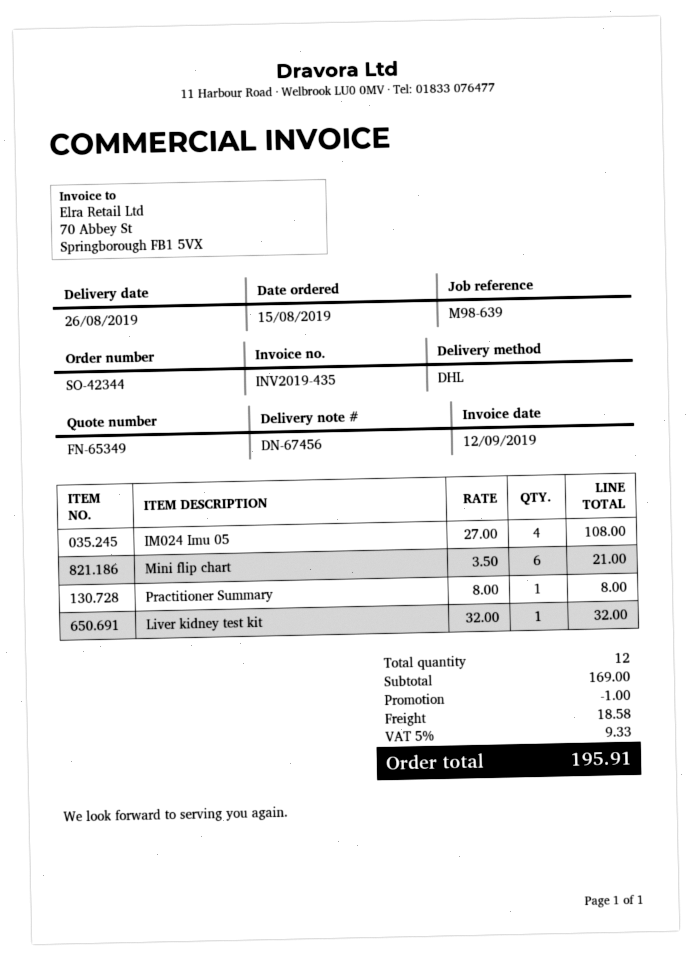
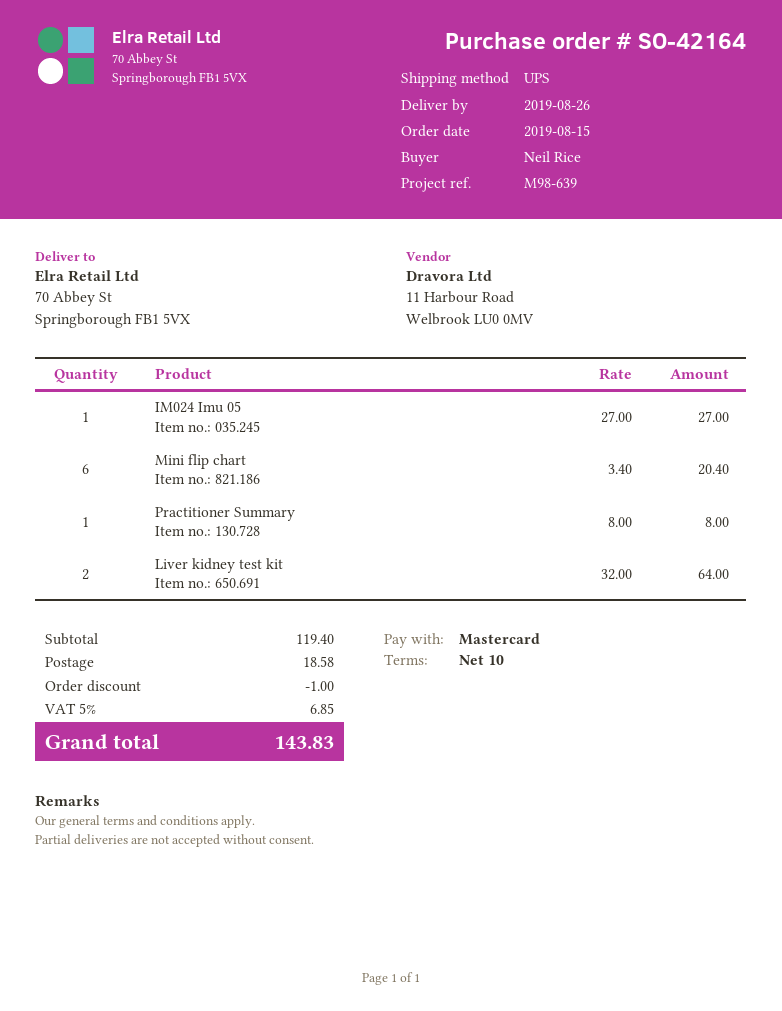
order number: SO-42344 -> SO-42164
shipping method: DHL -> UPS
IM024 Imu 05: 4 x 27.00 = 108.00 -> 1 x 27.00 = 27.00
Mini flip chart: 6 x 3.50 = 21.00 -> 6 x 3.40 = 20.40
Liver kidney test kit: 1 x 32.00 = 32.00 -> 2 x 32.00 = 64.00
subtotal: 169.00 -> 119.40
tax: 5% = 9.33 -> 5% = 6.85
total: 195.91 -> 143.83

